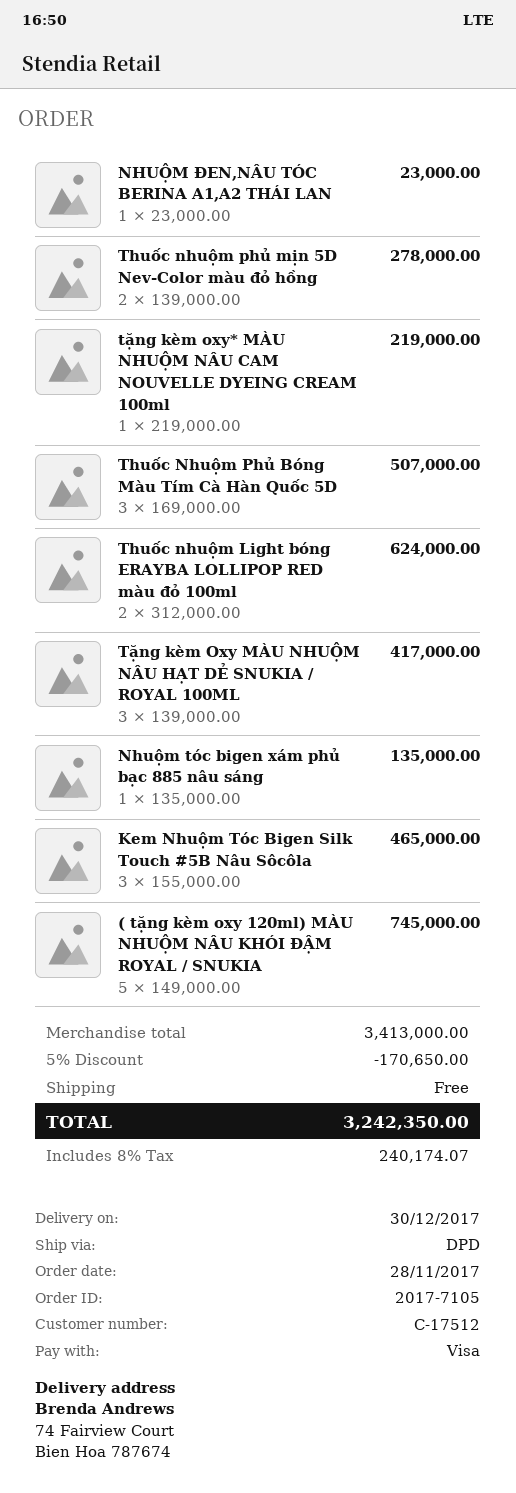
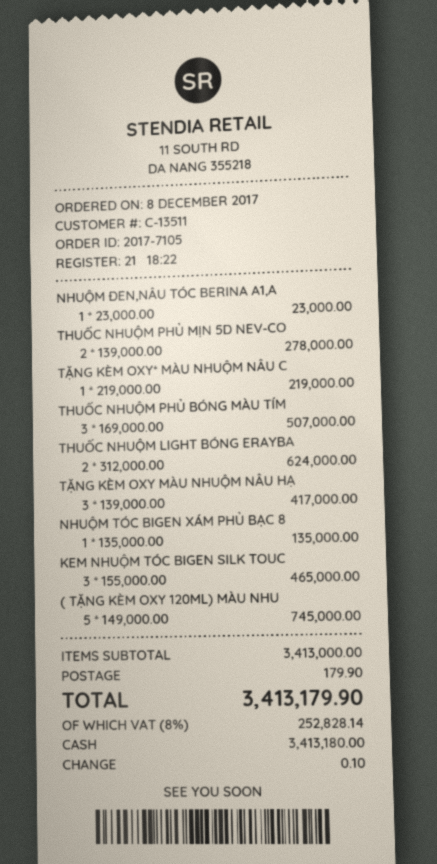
order date: 2017-11-28 -> 2017-12-08
customer number: C-17512 -> C-13511
payment method: Visa -> cash
discount: 5% = 170650.00 -> none
shipping: 0.00 -> 179.90
tax: 8% = 240174.07 -> 8% = 252828.14
total: 3242350.00 -> 3413179.90

